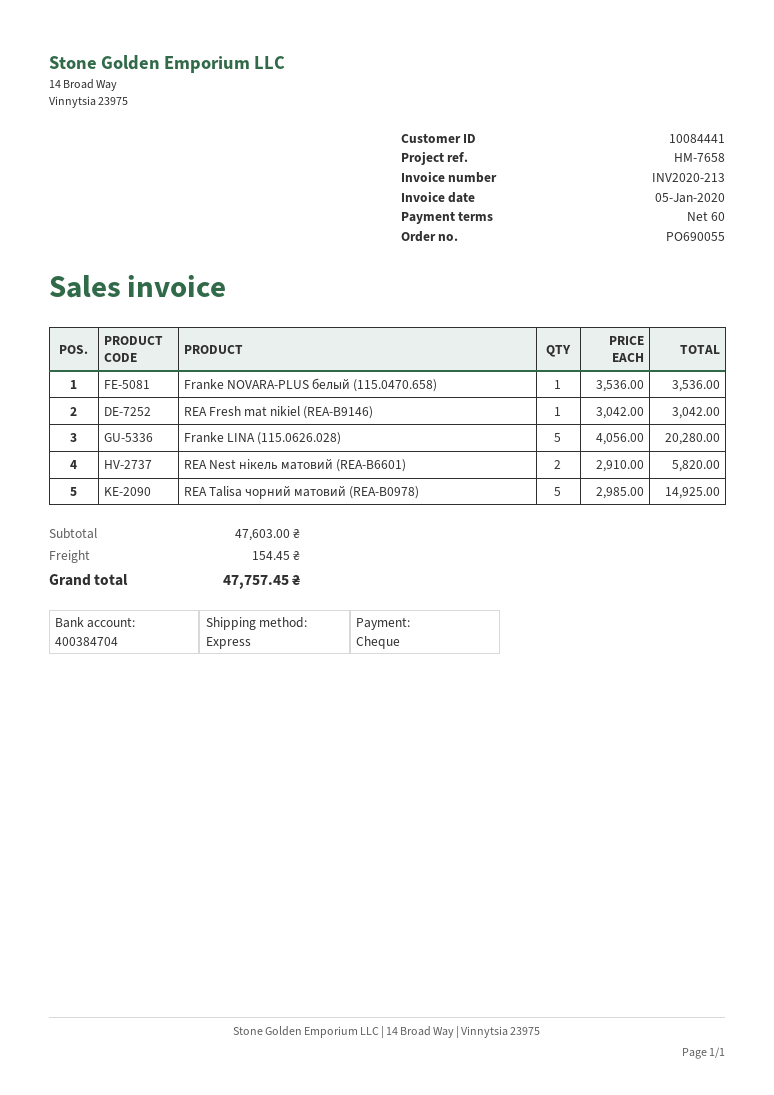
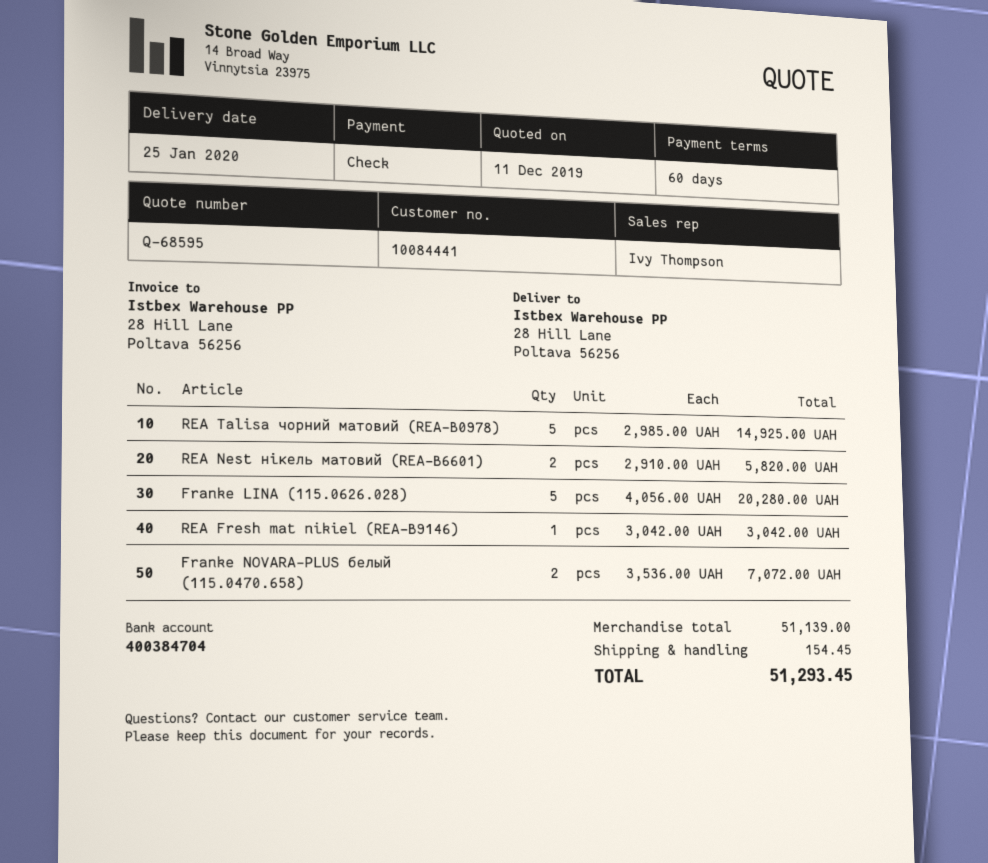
Franke NOVARA-PLUS белый (115.0470.658): 1 x 3536.00 = 3536.00 -> 2 x 3536.00 = 7072.00
subtotal: 47603.00 -> 51139.00
total: 47757.45 -> 51293.45

